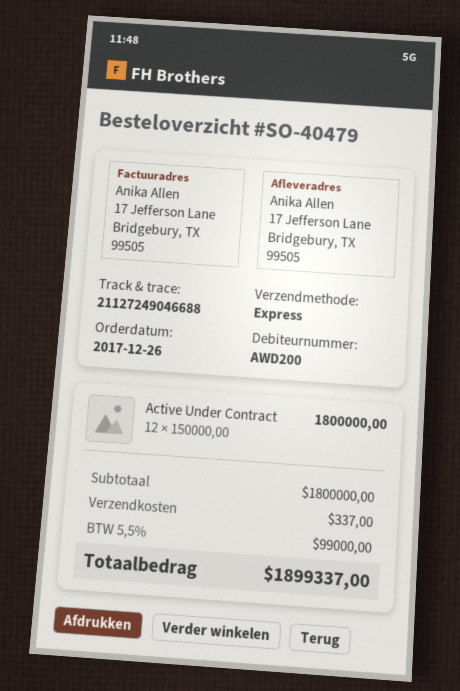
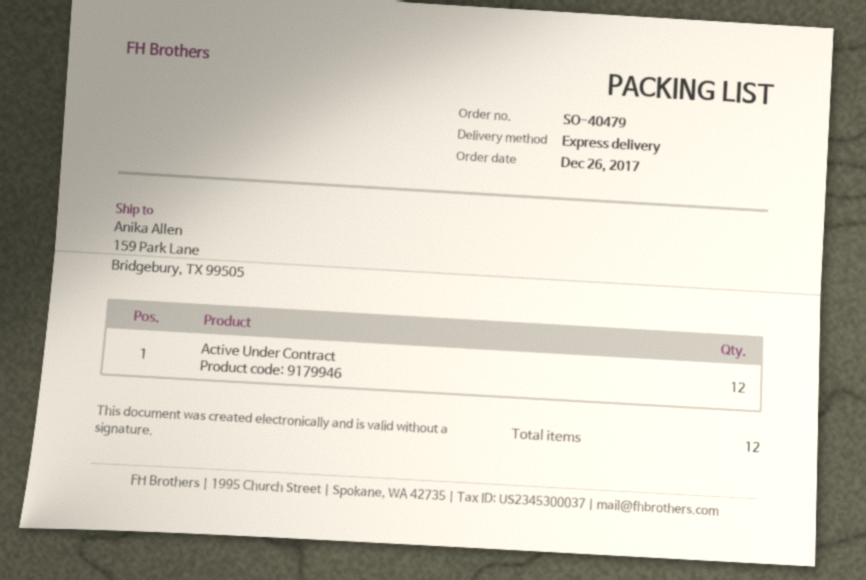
ship to: 17 Jefferson Lane, Bridgebury, TX 99505 -> 159 Park Lane, Bridgebury, TX 99505

